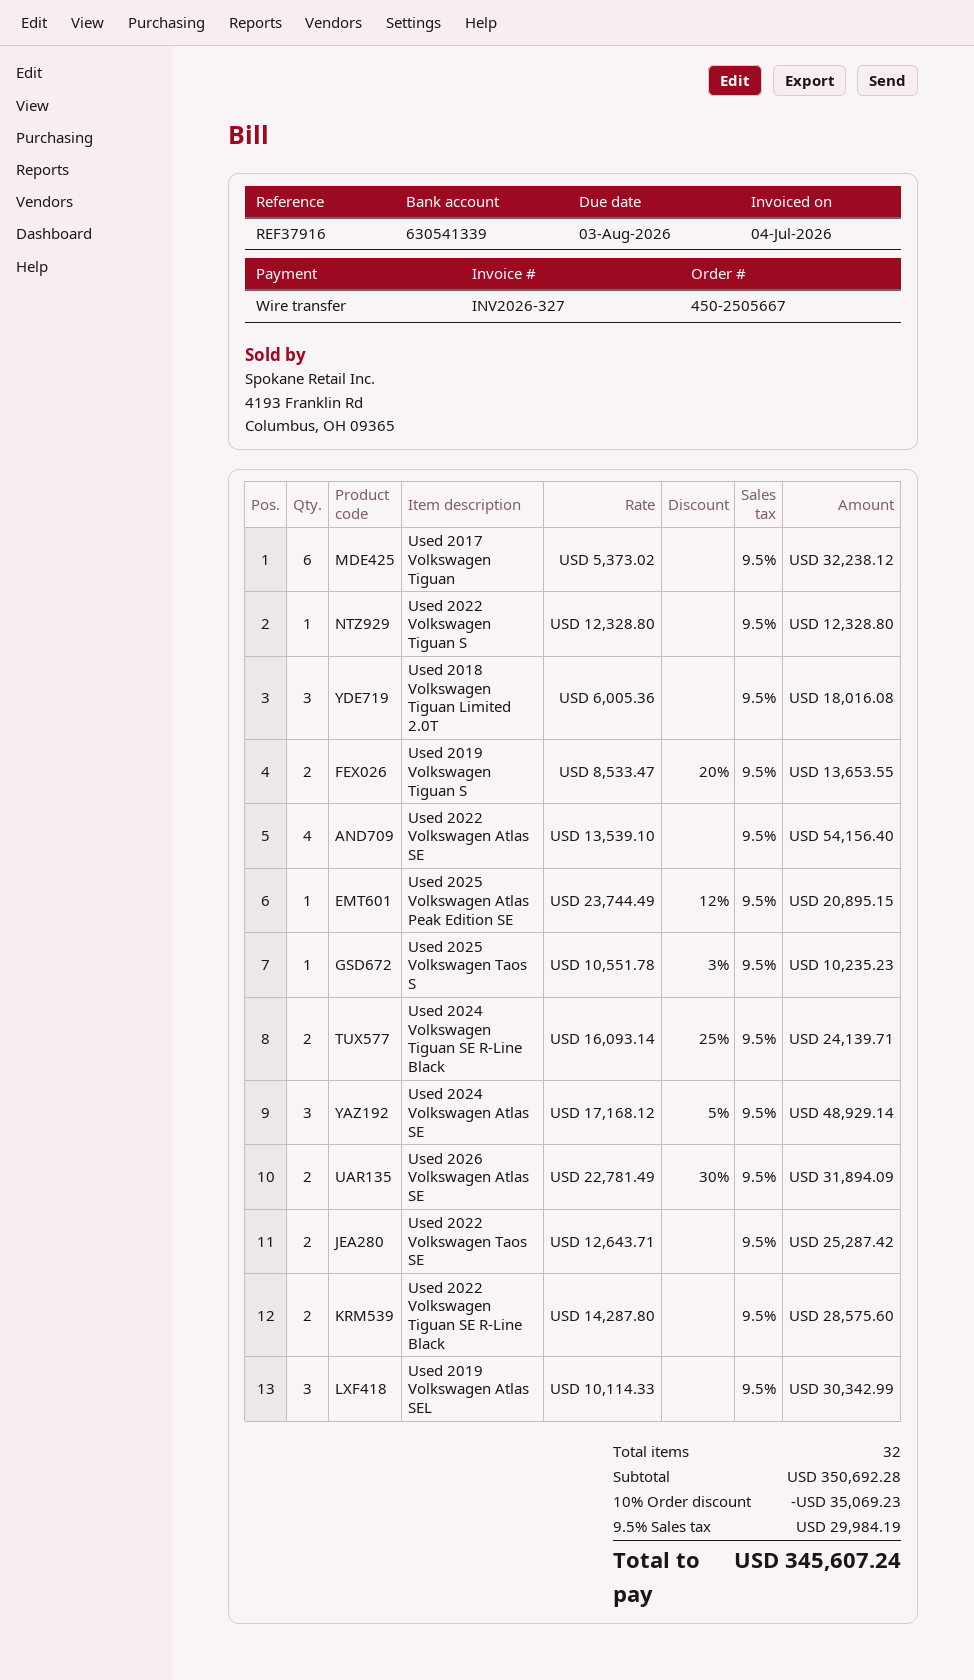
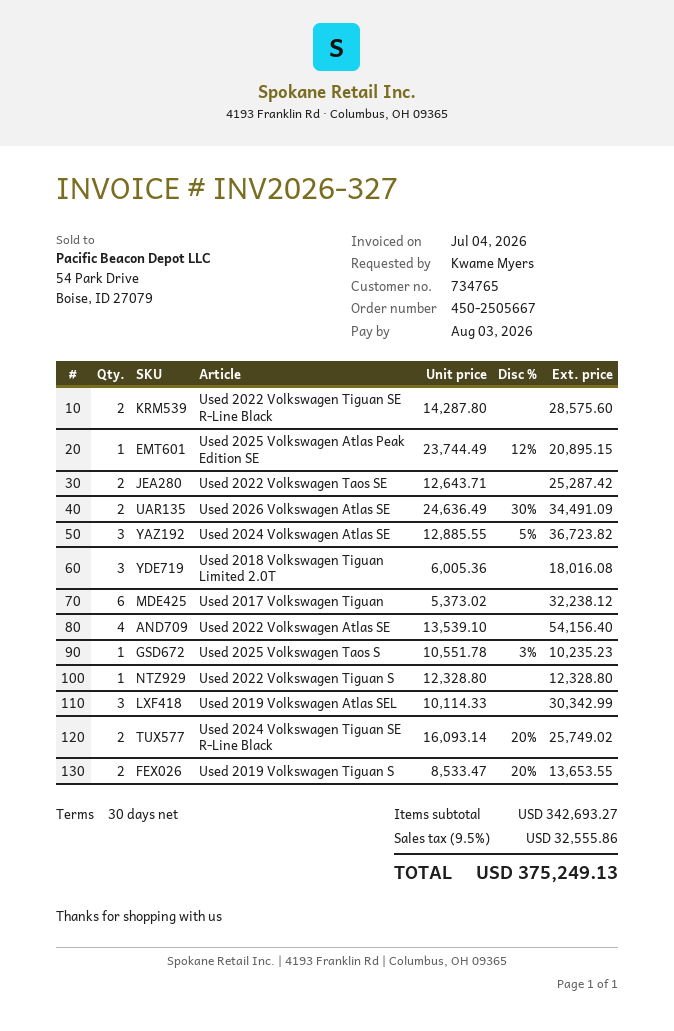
Used 2024 Volkswagen Tiguan SE R-Line Black: 2 x 16093.14 - 25% = 24139.71 -> 2 x 16093.14 - 20% = 25749.02
Used 2024 Volkswagen Atlas SE: 3 x 17168.12 - 5% = 48929.14 -> 3 x 12885.55 - 5% = 36723.82
Used 2026 Volkswagen Atlas SE: 2 x 22781.49 - 30% = 31894.09 -> 2 x 24636.49 - 30% = 34491.09
subtotal: 350692.28 -> 342693.27
discount: 10% = 35069.23 -> none
tax: 9.5% = 29984.19 -> 9.5% = 32555.86
total: 345607.24 -> 375249.13

